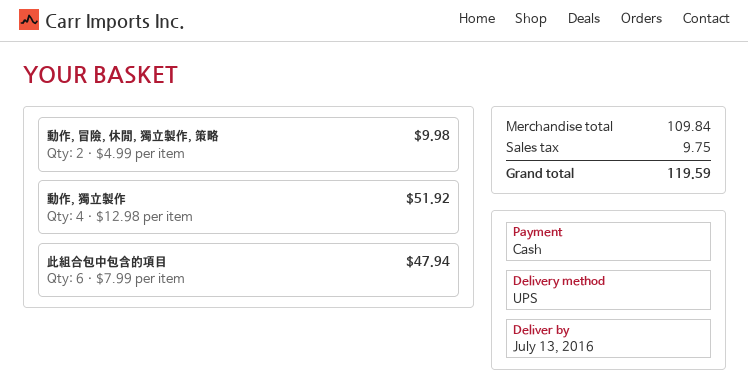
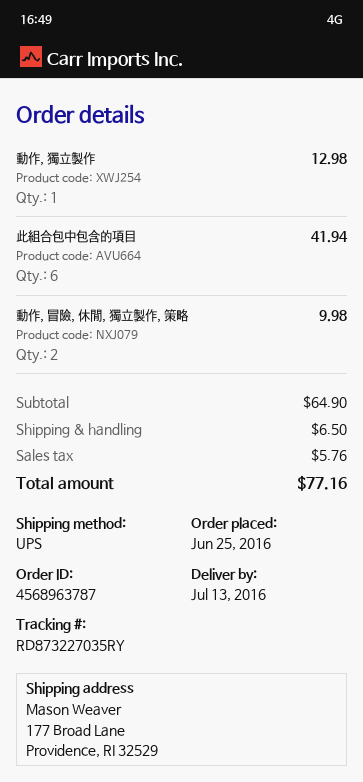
動作, 獨立製作: 4 for 51.92 -> 1 for 12.98
此組合包中包含的項目: 6 for 47.94 -> 6 for 41.94
subtotal: 109.84 -> 64.90
shipping: none -> 6.50
tax: 9.75 -> 5.76
total: 119.59 -> 77.16

